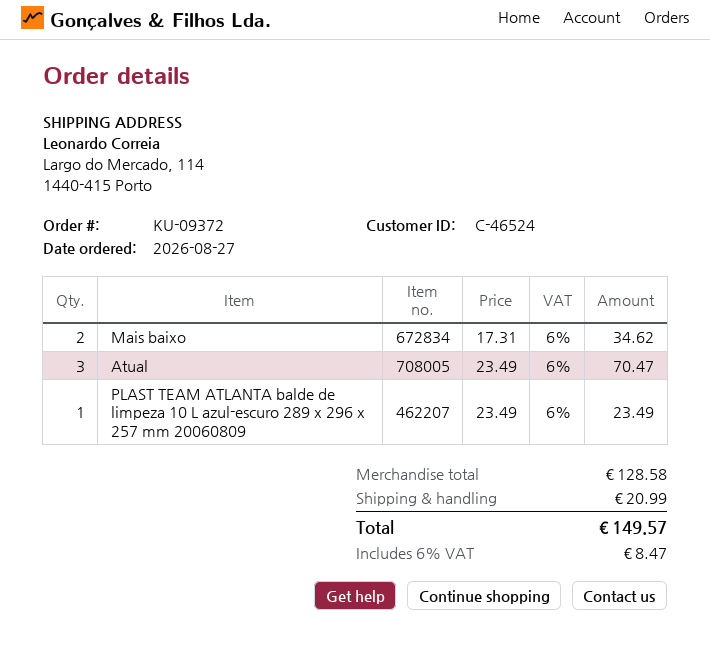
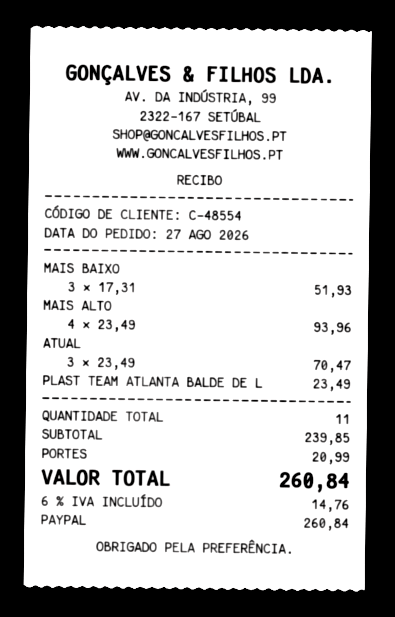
customer number: C-46524 -> C-48554
Mais baixo: 2 x 17.31 = 34.62 -> 3 x 17.31 = 51.93
MAIS ALTO: none -> 4 x 23.49 = 93.96
subtotal: 128.58 -> 239.85
tax: 6% = 8.47 -> 6% = 14.76
total: 149.57 -> 260.84

